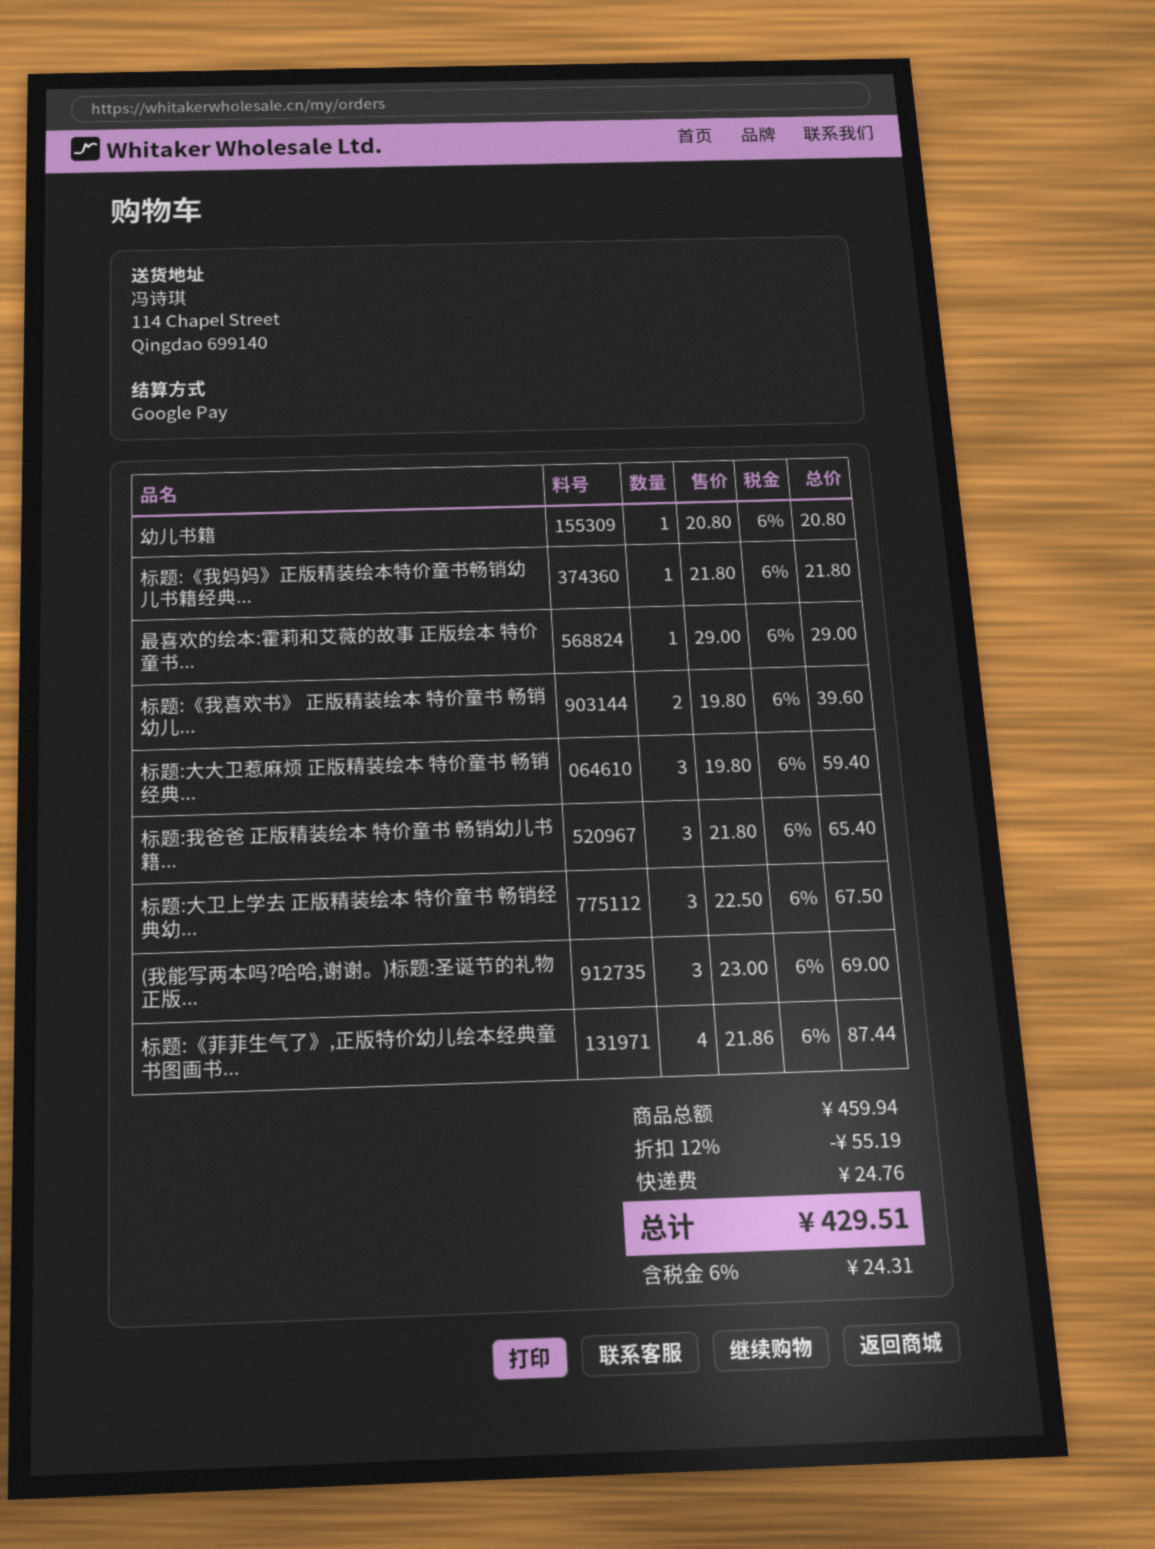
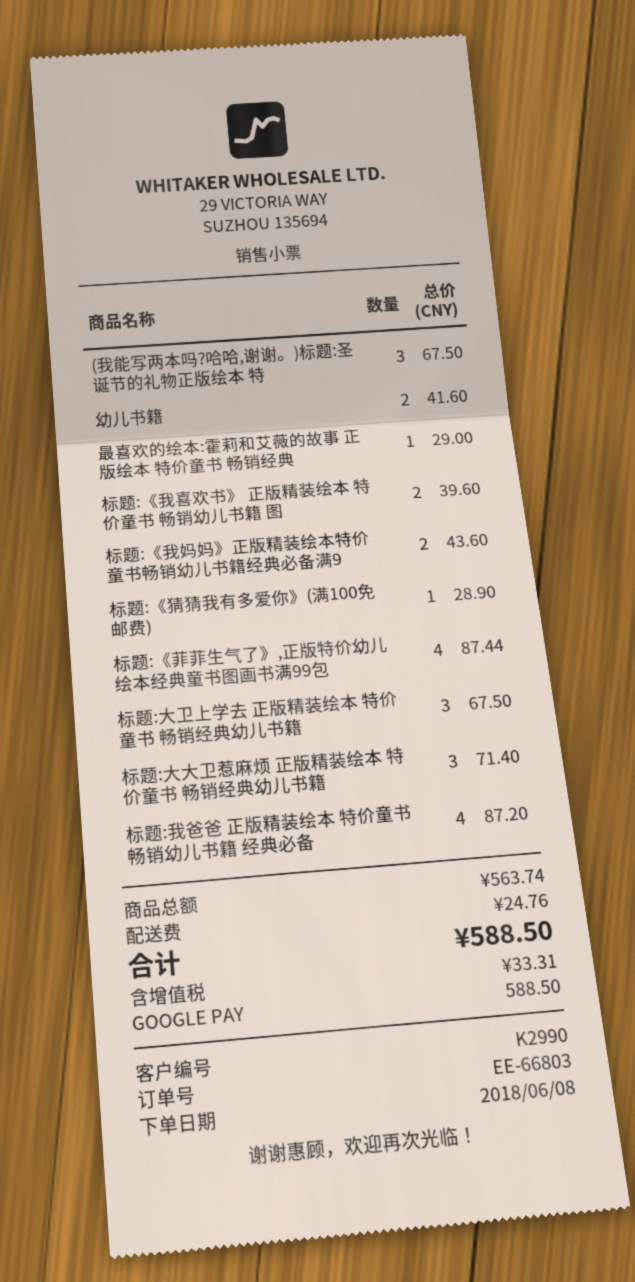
幼儿书籍: 1 for 20.80 -> 2 for 41.60
标题:《我妈妈》正版精装绘本特价童书畅销幼儿书籍经典...: 1 for 21.80 -> 2 for 43.60
标题:大大卫惹麻烦 正版精装绘本 特价童书 畅销经典...: 3 for 59.40 -> 3 for 71.40
标题:我爸爸 正版精装绘本 特价童书 畅销幼儿书籍...: 3 for 65.40 -> 4 for 87.20
(我能写两本吗?哈哈,谢谢。)标题:圣诞节的礼物正版...: 3 for 69.00 -> 3 for 67.50
标题:《猜猜我有多爱你》(满100免邮费): none -> 1 for 28.90
subtotal: 459.94 -> 563.74
discount: 12% = 55.19 -> none
tax: 24.31 -> 33.31
total: 429.51 -> 588.50

